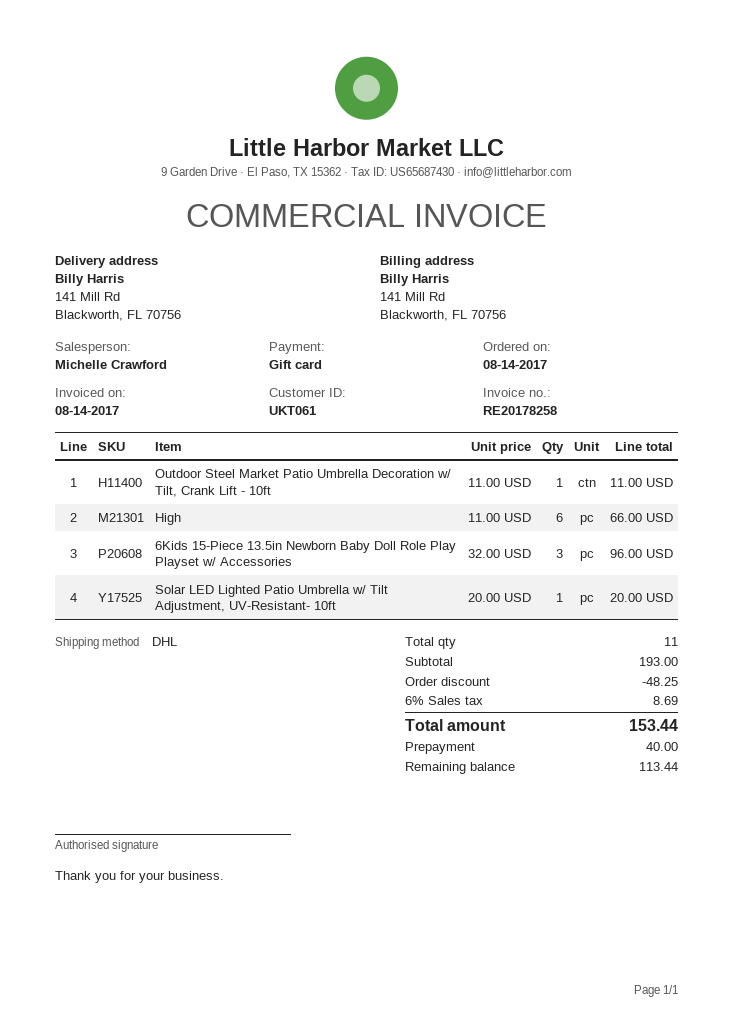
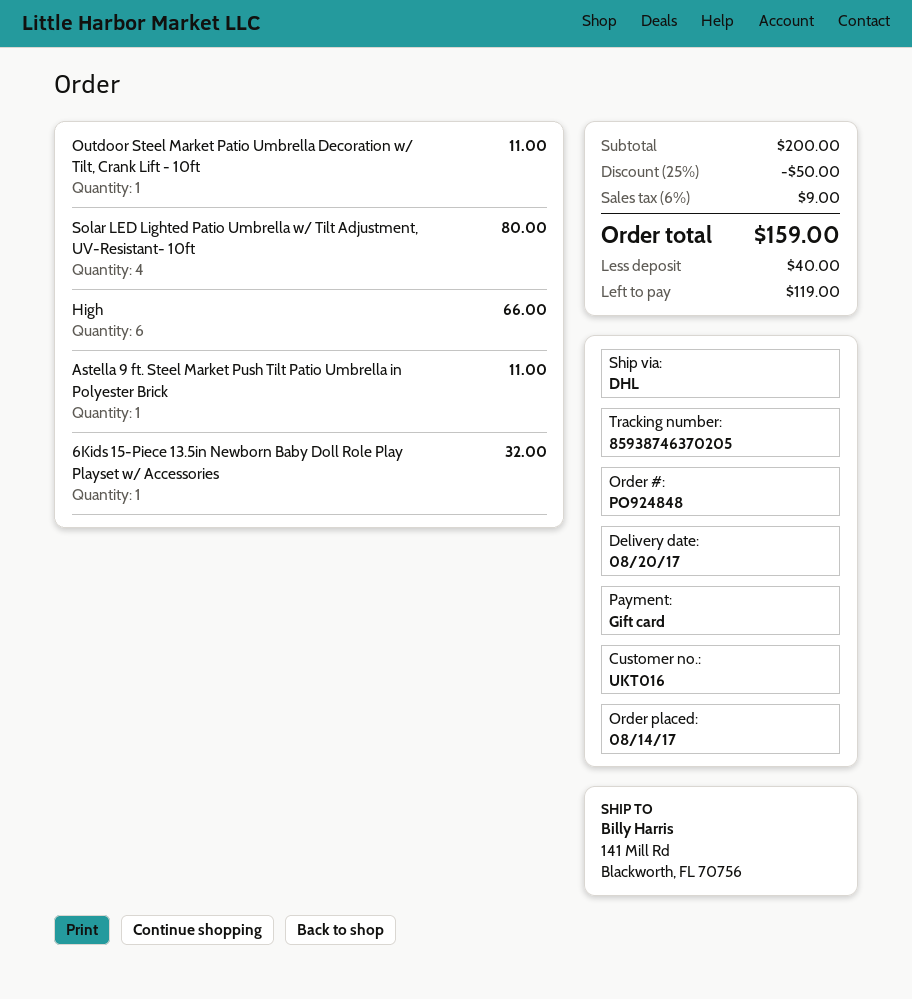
customer number: UKT061 -> UKT016
6Kids 15-Piece 13.5in Newborn Baby Doll Role Play Playset w/ Accessories: 3 for 96.00 -> 1 for 32.00
Solar LED Lighted Patio Umbrella w/ Tilt Adjustment, UV-Resistant- 10ft: 1 for 20.00 -> 4 for 80.00
Astella 9 ft. Steel Market Push Tilt Patio Umbrella in Polyester Brick: none -> 1 for 11.00
subtotal: 193.00 -> 200.00
discount: 48.25 -> 50.00
tax: 6% = 8.69 -> 6% = 9.00
total: 153.44 -> 159.00
balance: 113.44 -> 119.00

